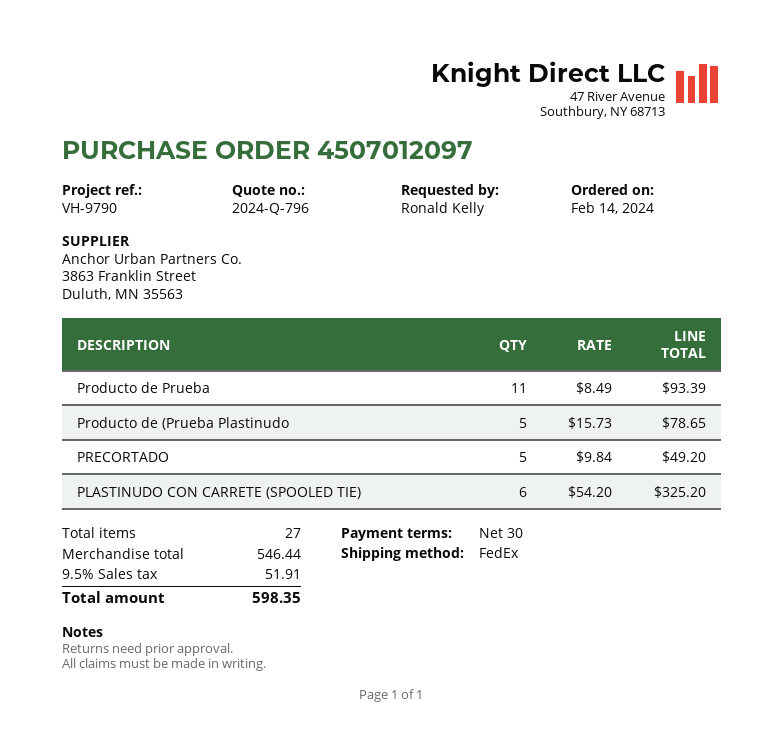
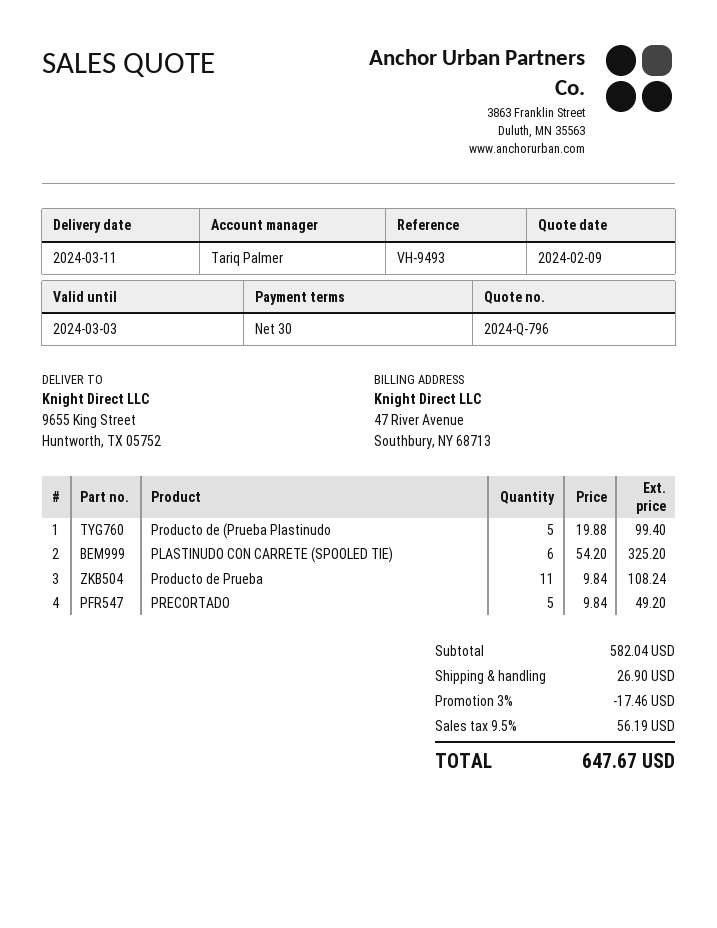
reference: VH-9790 -> VH-9493
Producto de Prueba: 11 x 8.49 = 93.39 -> 11 x 9.84 = 108.24
Producto de (Prueba Plastinudo: 5 x 15.73 = 78.65 -> 5 x 19.88 = 99.40
subtotal: 546.44 -> 582.04
discount: none -> 3% = 17.46
shipping: none -> 26.90
tax: 9.5% = 51.91 -> 9.5% = 56.19
total: 598.35 -> 647.67

